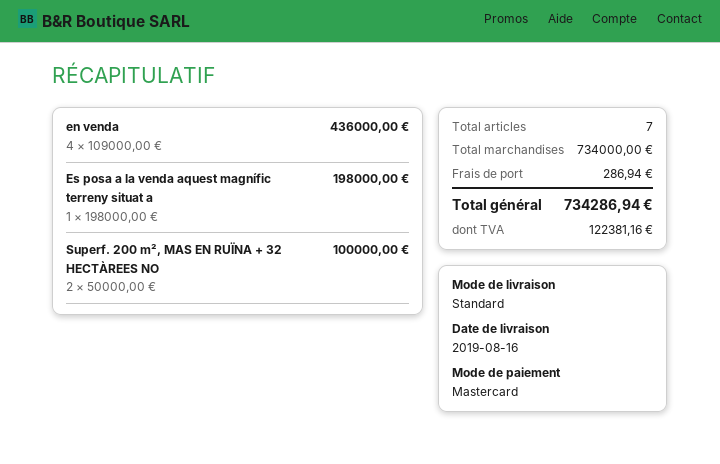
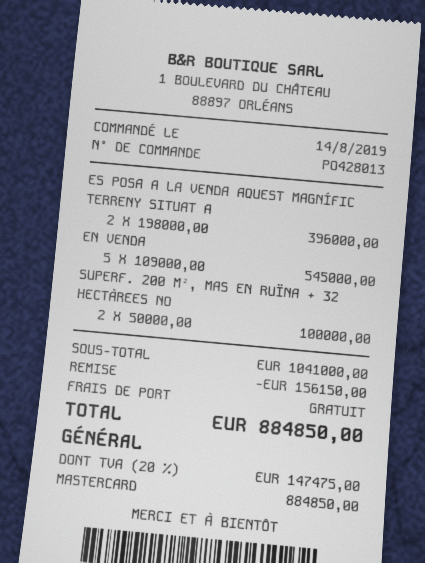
en venda: 4 x 109000.00 = 436000.00 -> 5 x 109000.00 = 545000.00
Es posa a la venda aquest magnífic terreny situat a: 1 x 198000.00 = 198000.00 -> 2 x 198000.00 = 396000.00
subtotal: 734000.00 -> 1041000.00
discount: none -> 156150.00
shipping: 286.94 -> 0.00
tax: 122381.16 -> 147475.00
total: 734286.94 -> 884850.00

